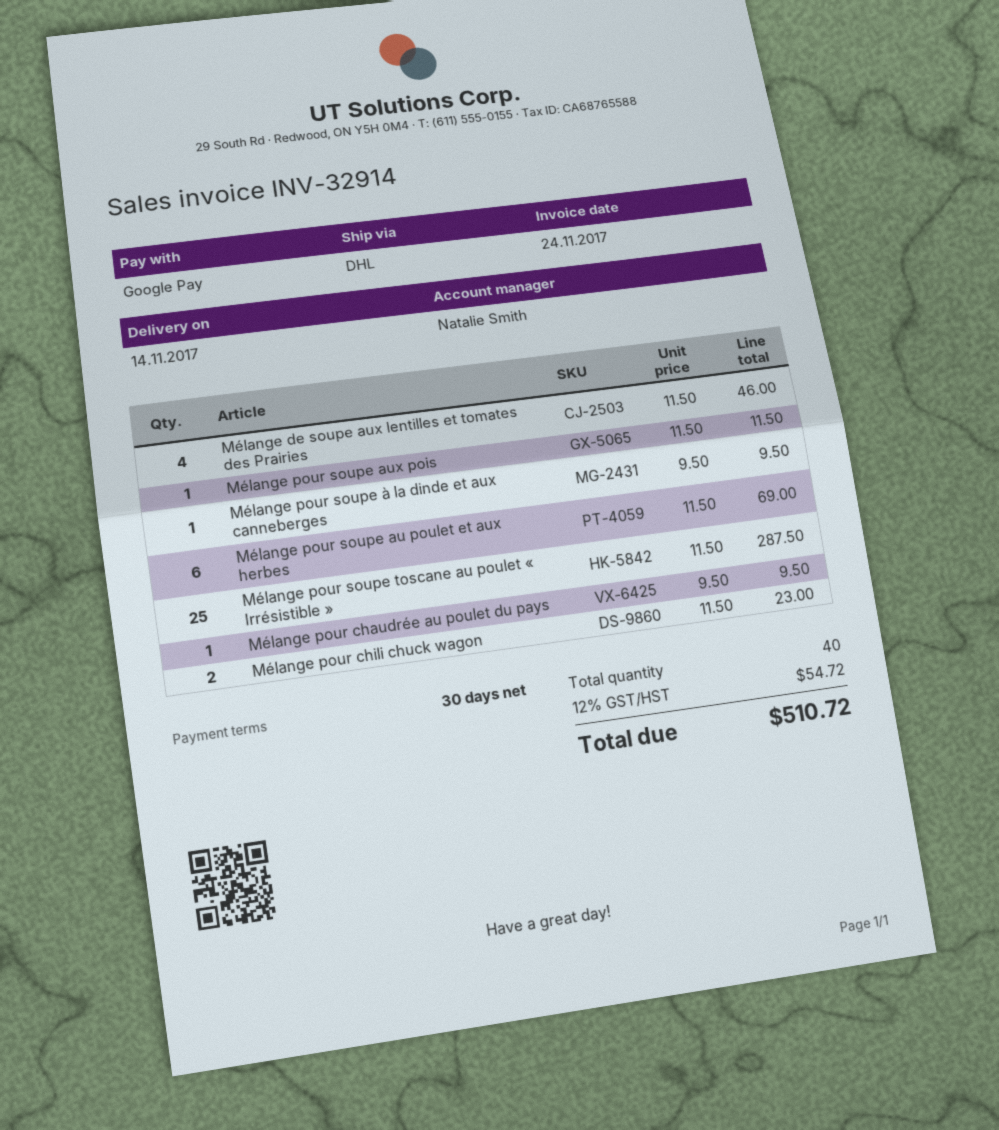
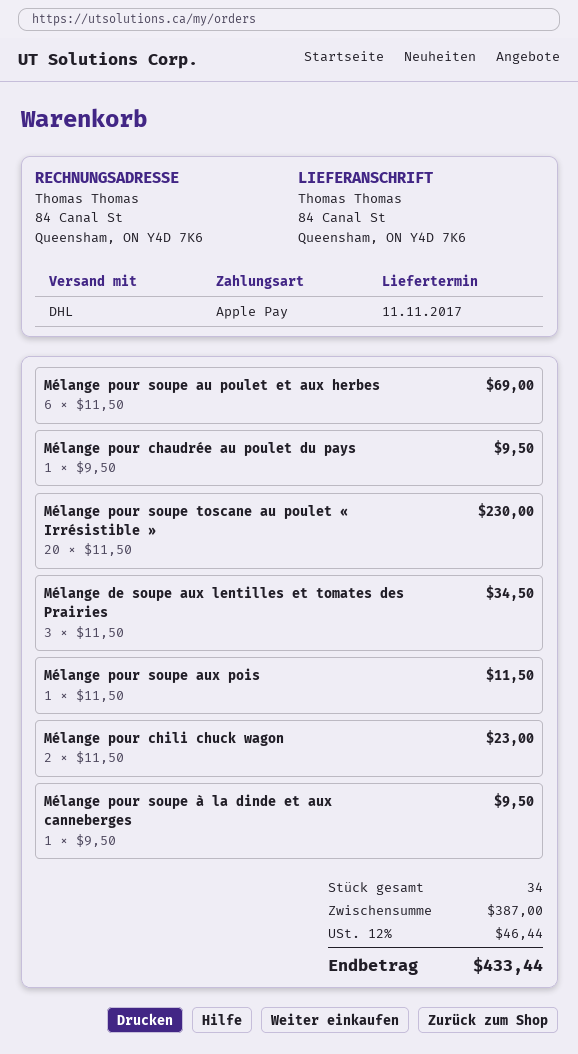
delivery date: 2017-11-14 -> 2017-11-11
payment method: Google Pay -> Apple Pay
Mélange de soupe aux lentilles et tomates des Prairies: 4 x 11.50 = 46.00 -> 3 x 11.50 = 34.50
Mélange pour soupe toscane au poulet « Irrésistible »: 25 x 11.50 = 287.50 -> 20 x 11.50 = 230.00
total quantity: 40 -> 34
tax: 12% = 54.72 -> 12% = 46.44
total: 510.72 -> 433.44

